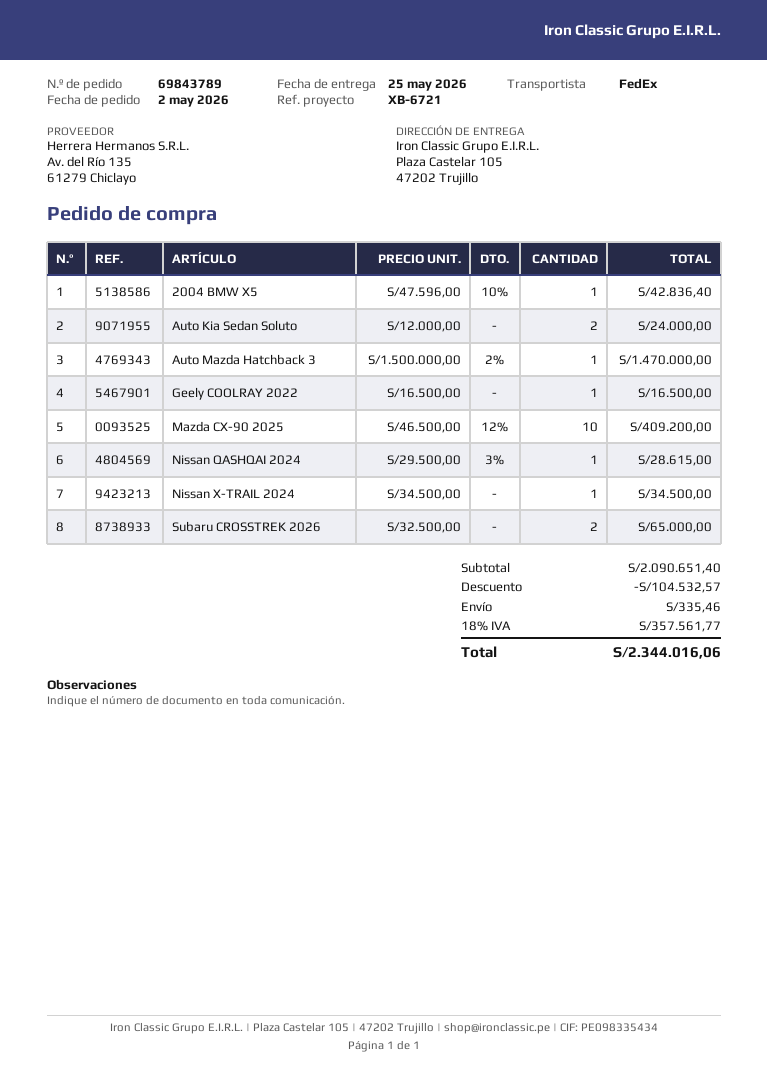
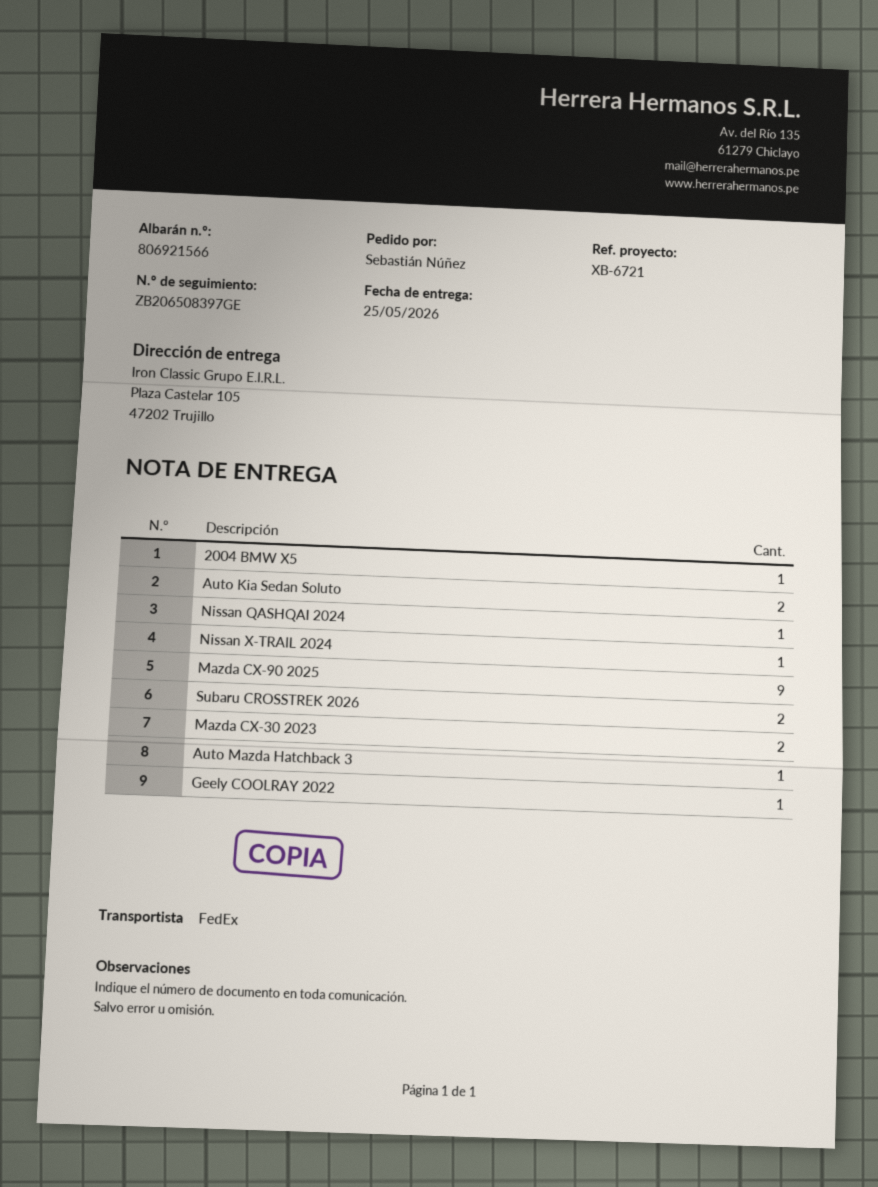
Mazda CX-90 2025: 10 -> 9
Mazda CX-30 2023: none -> 2

